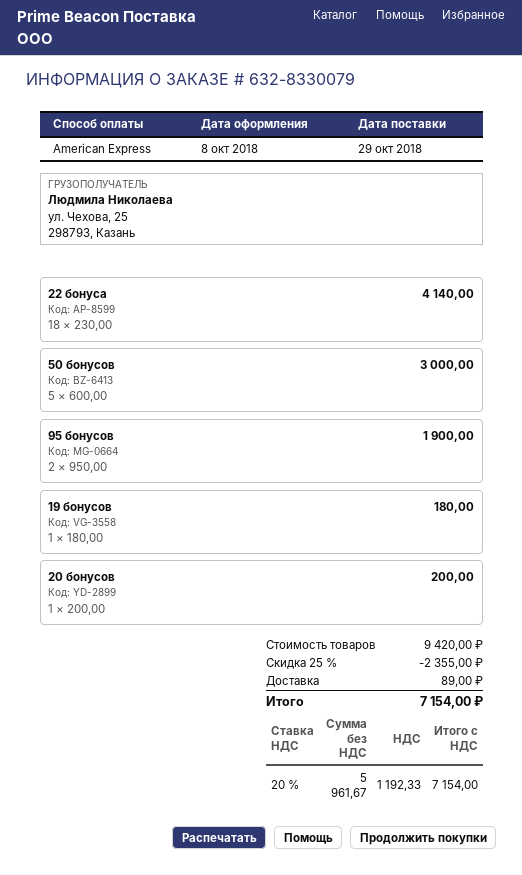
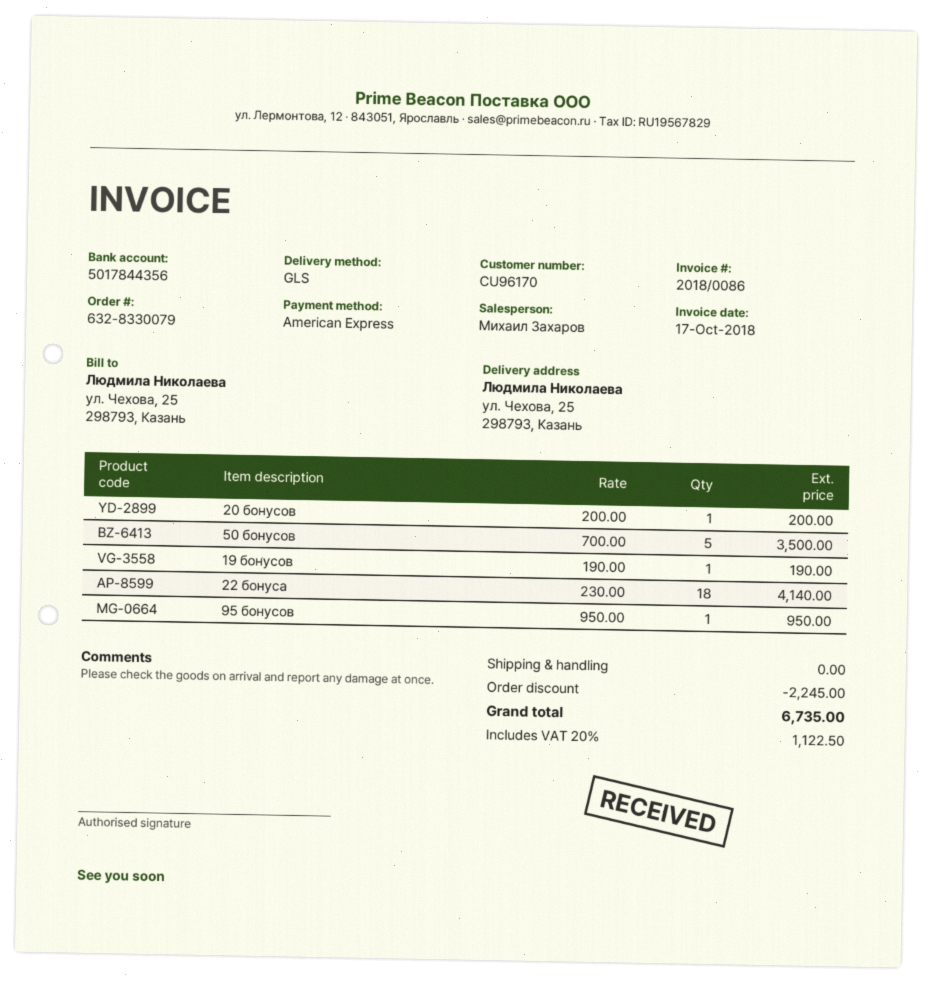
50 бонусов: 5 x 600.00 = 3000.00 -> 5 x 700.00 = 3500.00
95 бонусов: 2 x 950.00 = 1900.00 -> 1 x 950.00 = 950.00
19 бонусов: 1 x 180.00 = 180.00 -> 1 x 190.00 = 190.00
discount: 2355.00 -> 2245.00
shipping: 89.00 -> 0.00
tax: 20% = 1192.33 -> 20% = 1122.50
total: 7154.00 -> 6735.00

